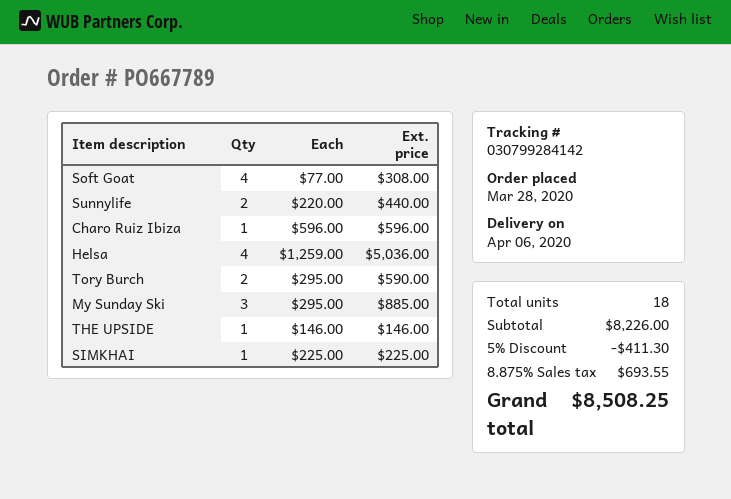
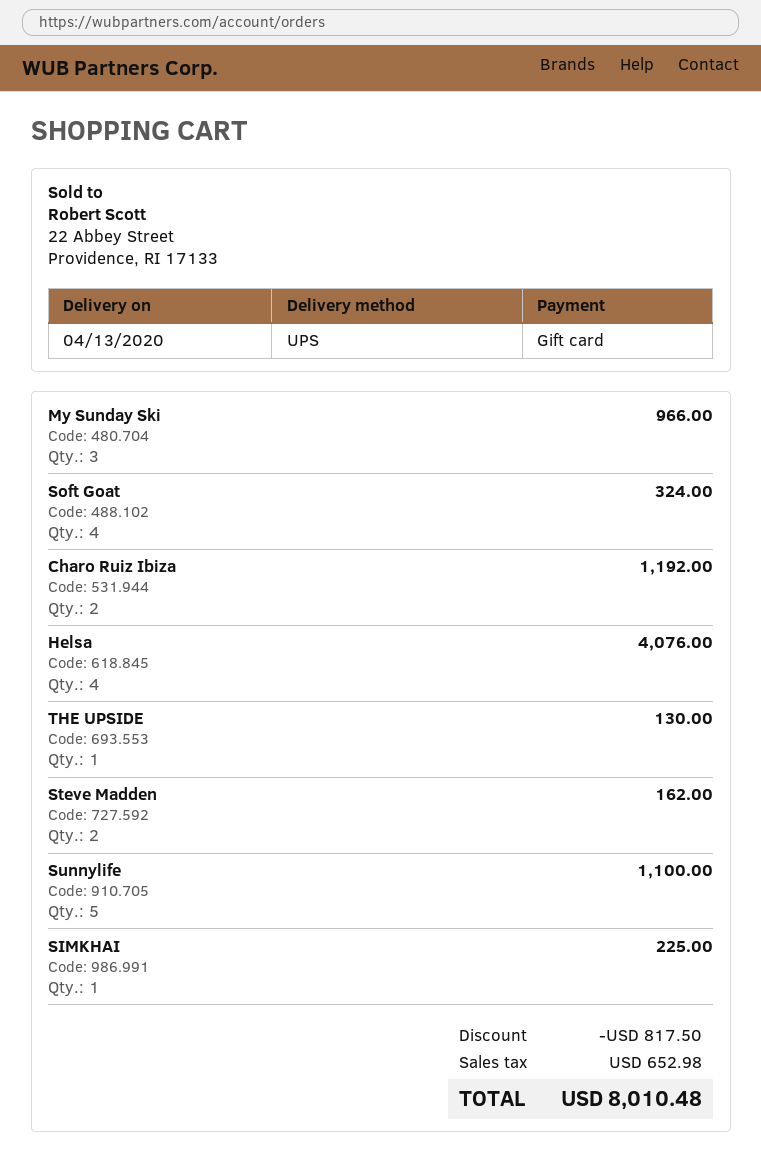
delivery date: 2020-04-06 -> 2020-04-13
Soft Goat: 4 for 308.00 -> 4 for 324.00
Sunnylife: 2 for 440.00 -> 5 for 1100.00
Charo Ruiz Ibiza: 1 for 596.00 -> 2 for 1192.00
Helsa: 4 for 5036.00 -> 4 for 4076.00
Tory Burch: 2 for 590.00 -> none
My Sunday Ski: 3 for 885.00 -> 3 for 966.00
THE UPSIDE: 1 for 146.00 -> 1 for 130.00
Steve Madden: none -> 2 for 162.00
discount: 411.30 -> 817.50
tax: 693.55 -> 652.98
total: 8508.25 -> 8010.48

